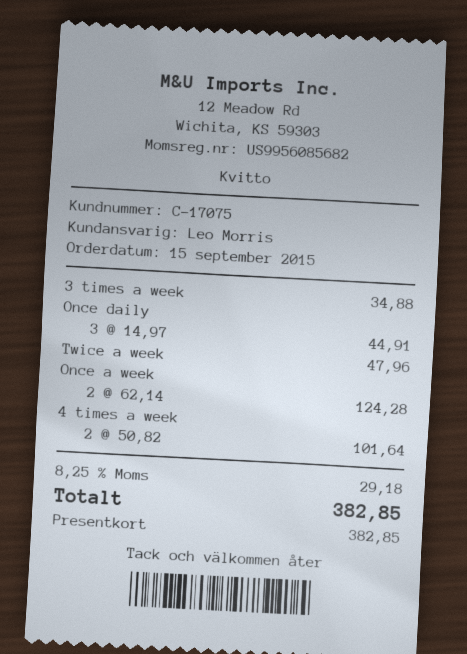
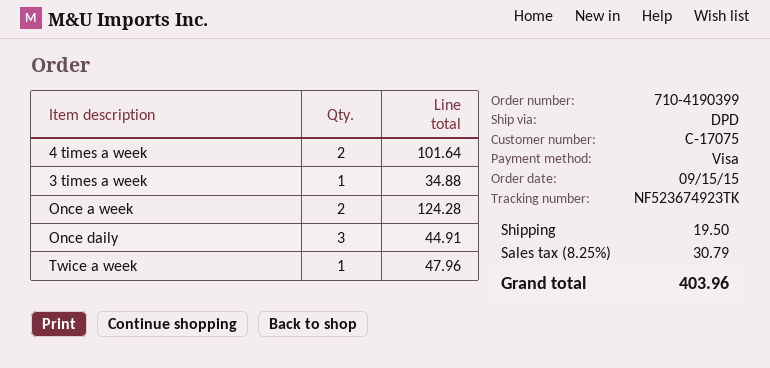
payment method: gift card -> Visa
shipping: none -> 19.50
tax: 8.25% = 29.18 -> 8.25% = 30.79
total: 382.85 -> 403.96

